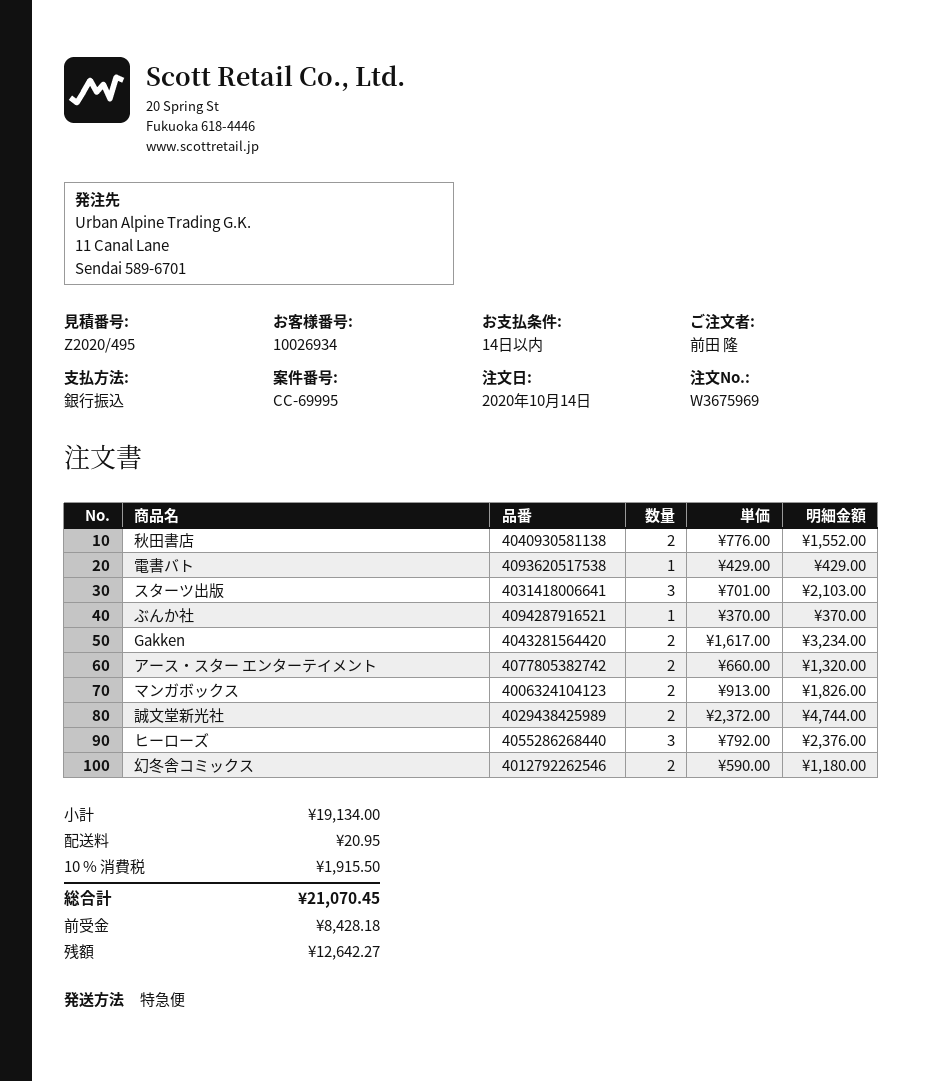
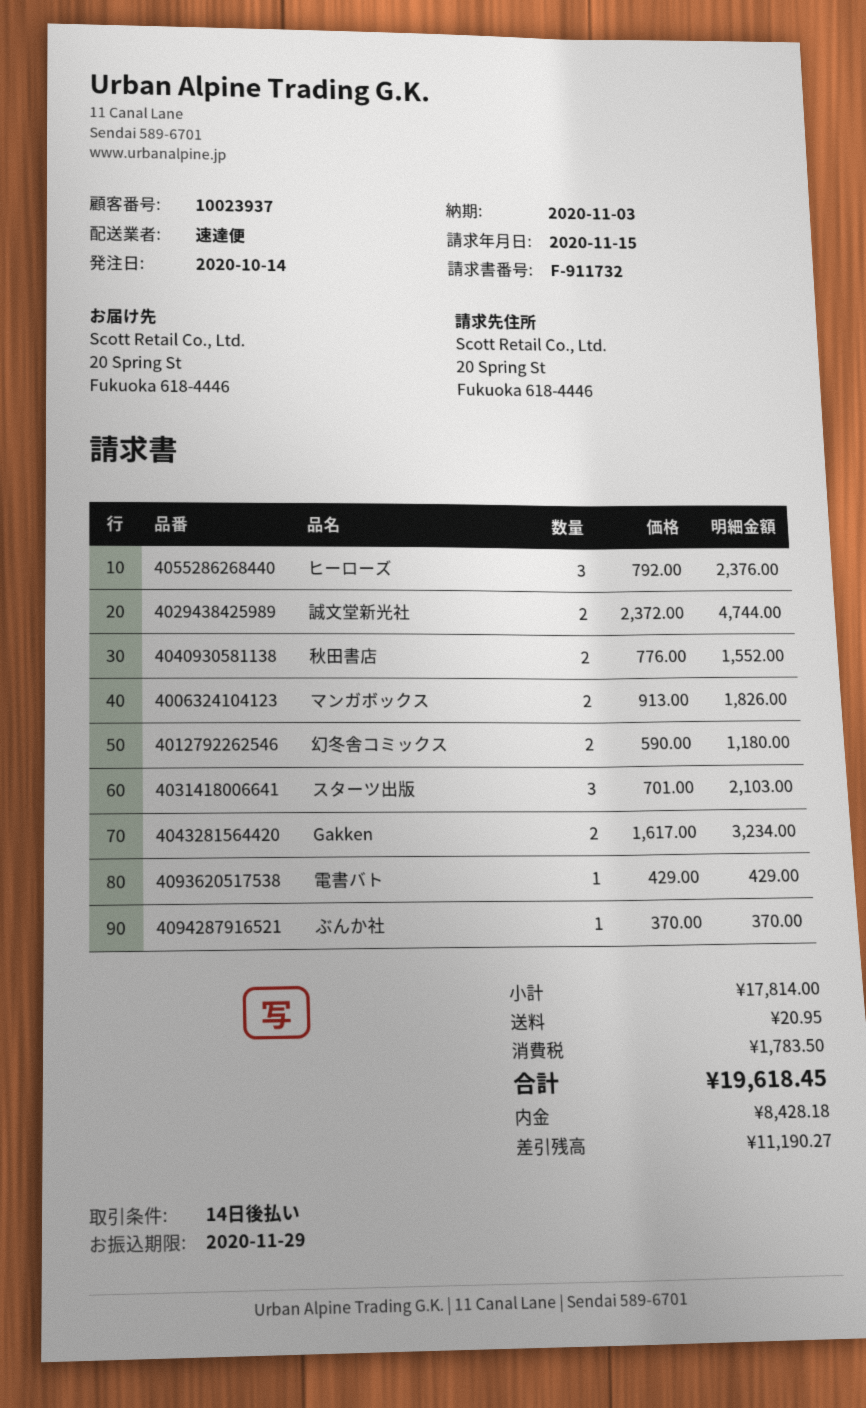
customer number: 10026934 -> 10023937
アース・スター エンターテイメント: 2 x 660.00 = 1320.00 -> none
subtotal: 19134.00 -> 17814.00
tax: 1915.50 -> 1783.50
total: 21070.45 -> 19618.45
balance: 12642.27 -> 11190.27

